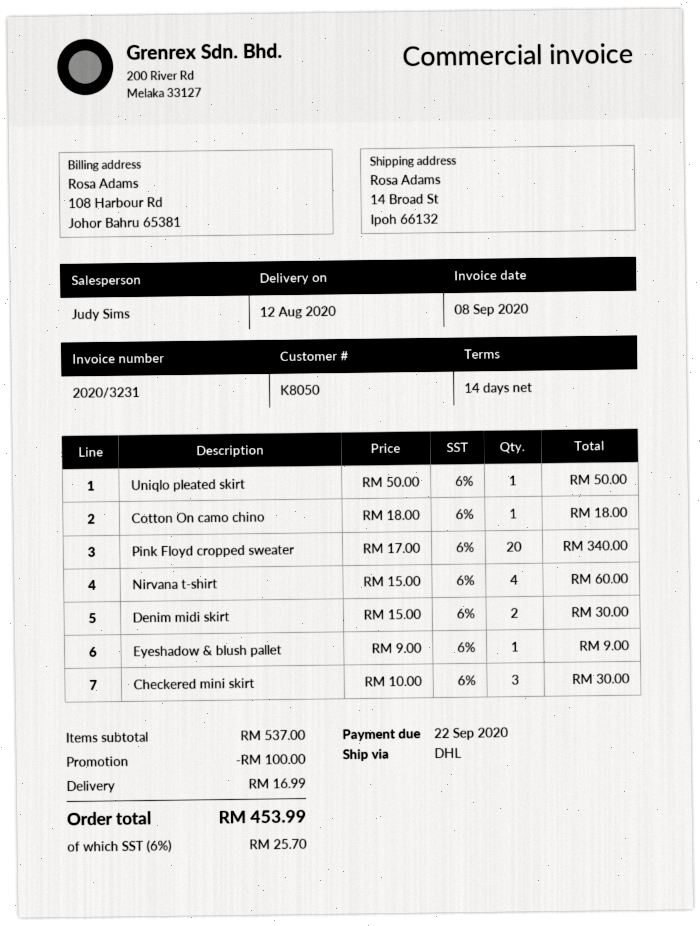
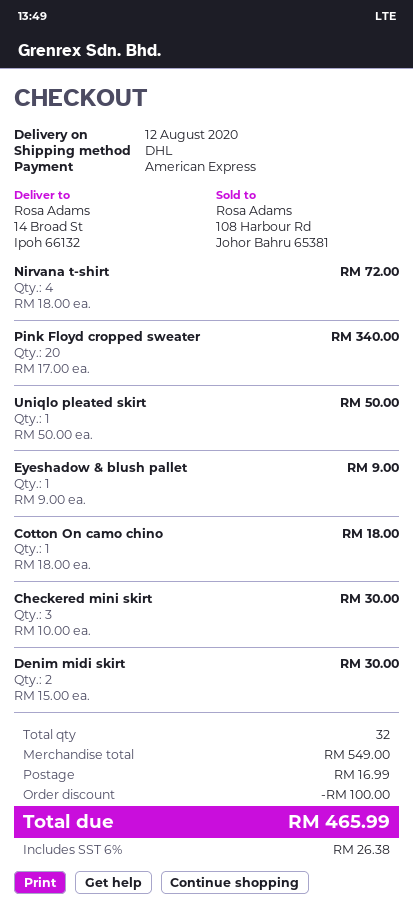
Nirvana t-shirt: 4 x 15.00 = 60.00 -> 4 x 18.00 = 72.00
subtotal: 537.00 -> 549.00
tax: 6% = 25.70 -> 6% = 26.38
total: 453.99 -> 465.99

